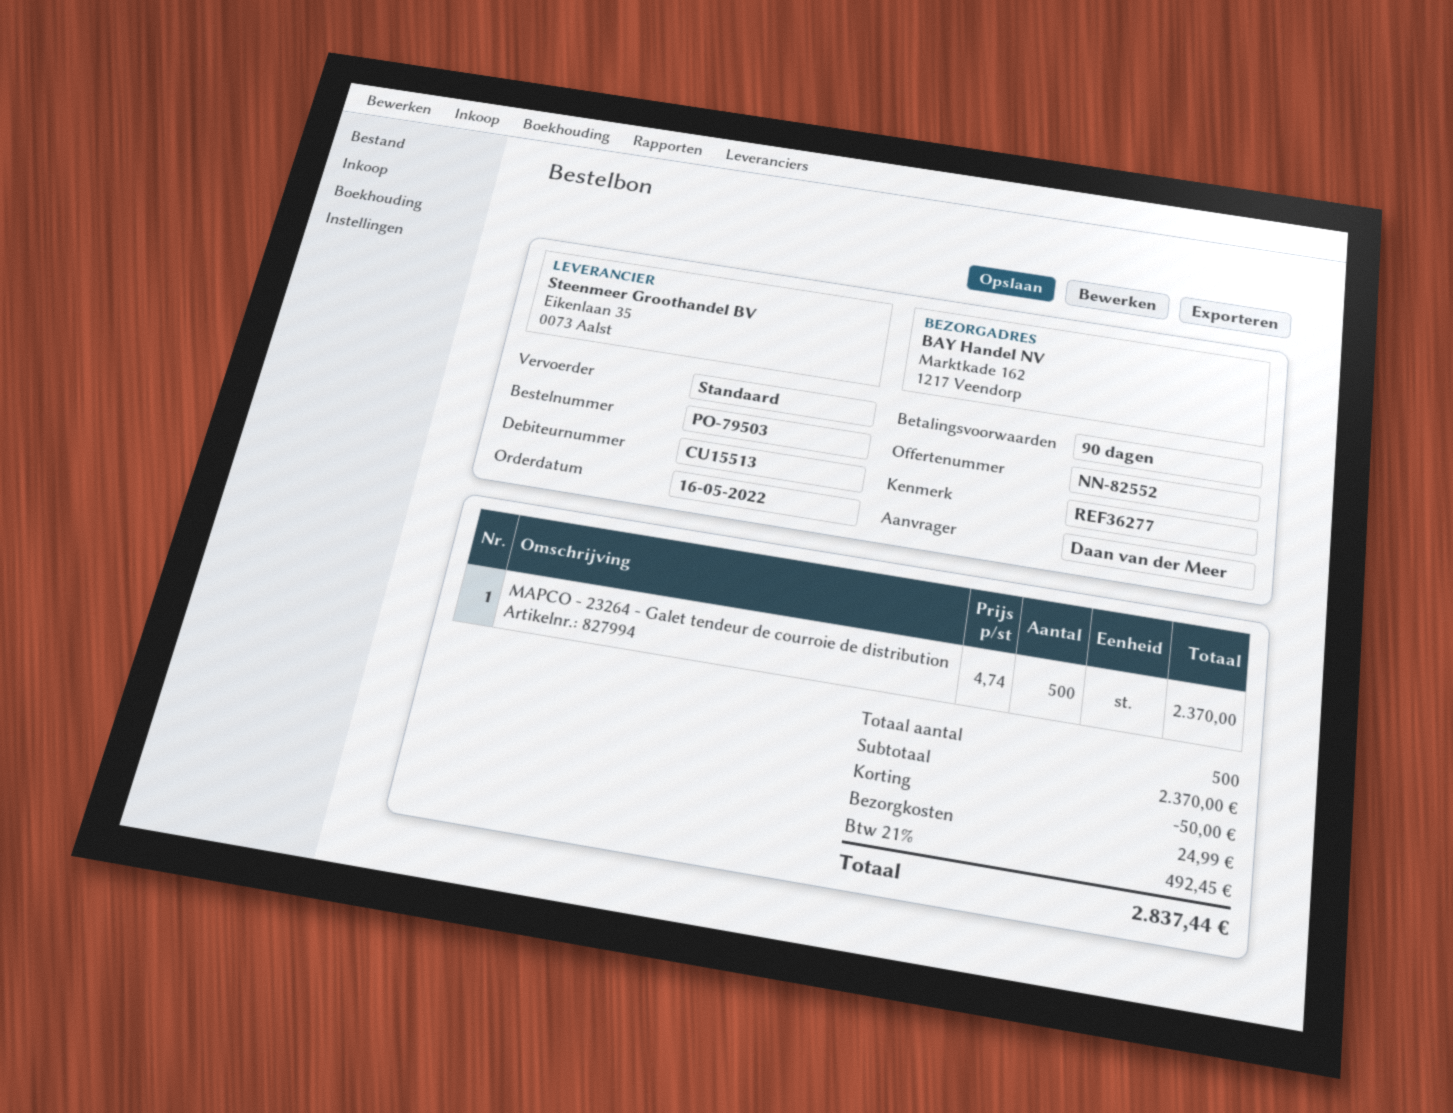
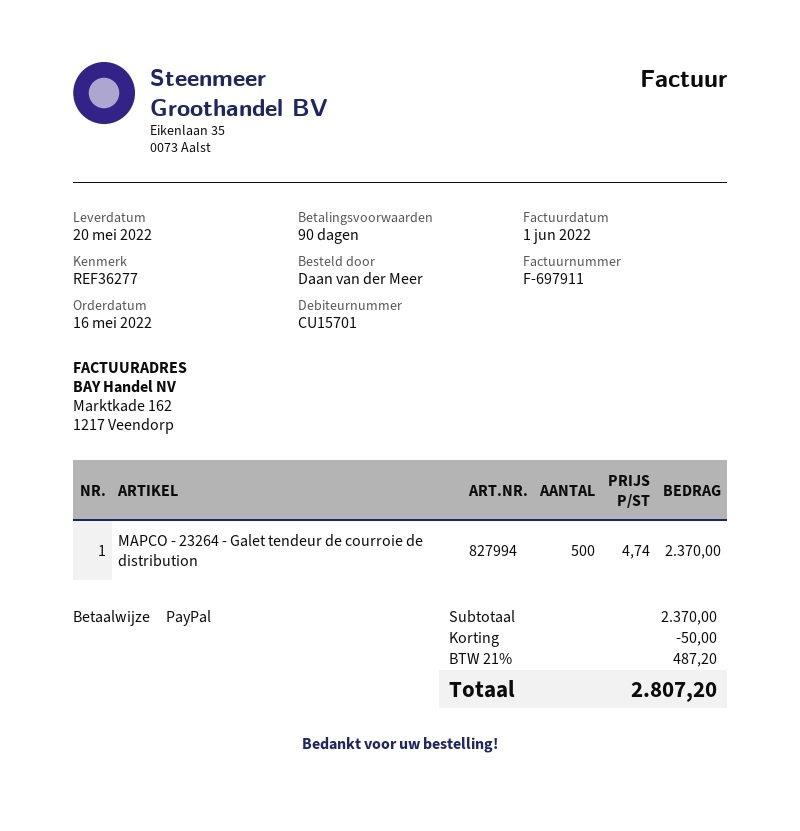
customer number: CU15513 -> CU15701
shipping: 24.99 -> none
tax: 21% = 492.45 -> 21% = 487.20
total: 2837.44 -> 2807.20

